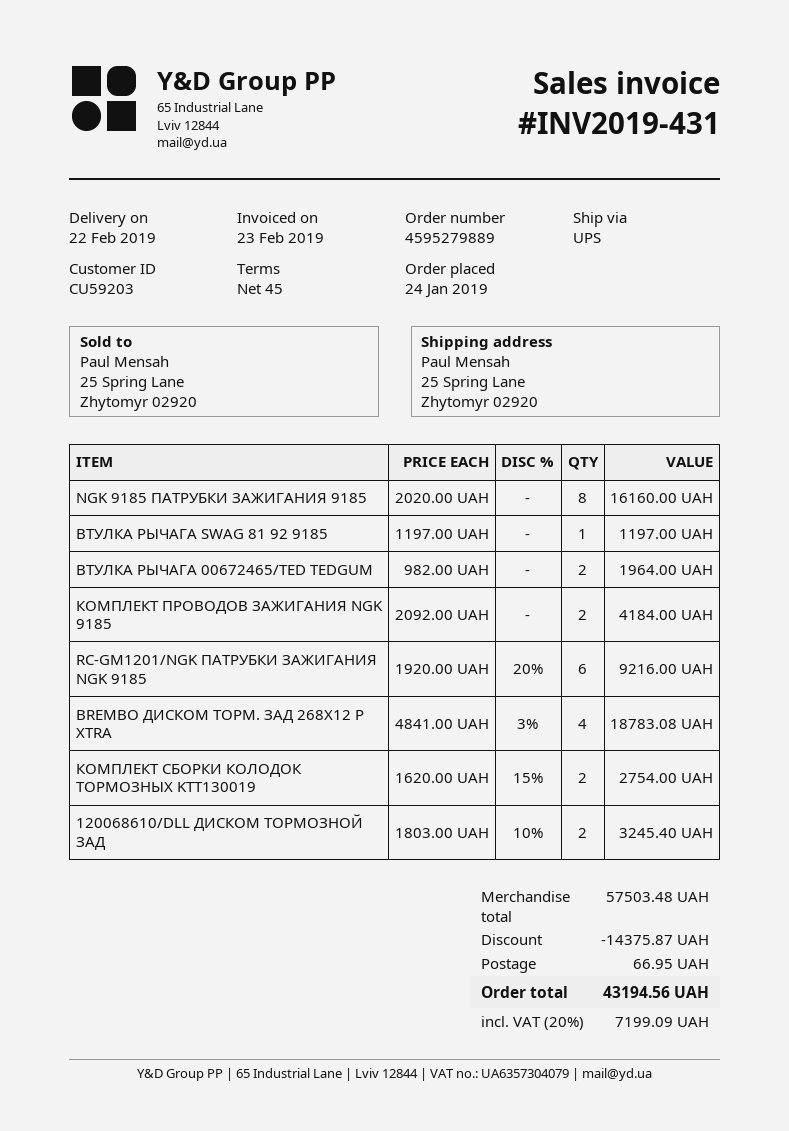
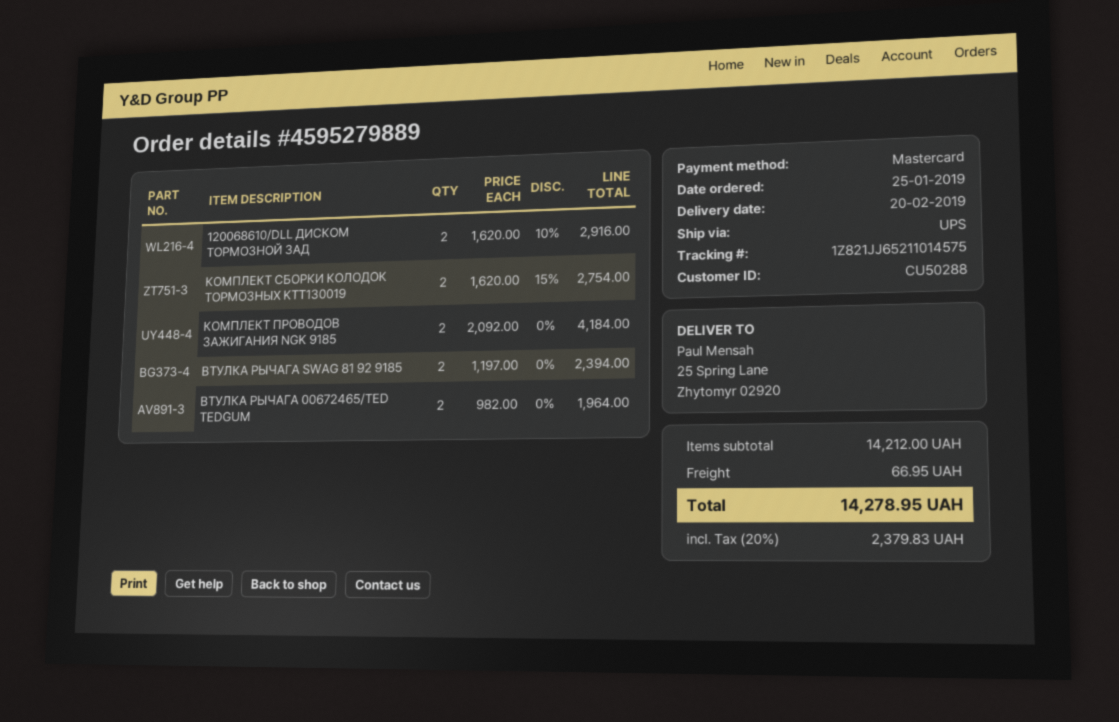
order date: 2019-01-24 -> 2019-01-25
delivery date: 2019-02-22 -> 2019-02-20
customer number: CU59203 -> CU50288
NGK 9185 ПАТРУБКИ ЗАЖИГАНИЯ 9185: 8 x 2020.00 = 16160.00 -> none
ВТУЛКА РЫЧАГА SWAG 81 92 9185: 1 x 1197.00 = 1197.00 -> 2 x 1197.00 = 2394.00
RC-GM1201/NGK ПАТРУБКИ ЗАЖИГАНИЯ NGK 9185: 6 x 1920.00 - 20% = 9216.00 -> none
BREMBO ДИСКОМ ТОРМ. ЗАД 268X12 P XTRA: 4 x 4841.00 - 3% = 18783.08 -> none
120068610/DLL ДИСКОМ ТОРМОЗНОЙ ЗАД: 2 x 1803.00 - 10% = 3245.40 -> 2 x 1620.00 - 10% = 2916.00
subtotal: 57503.48 -> 14212.00
discount: 14375.87 -> none
tax: 20% = 7199.09 -> 20% = 2379.83
total: 43194.56 -> 14278.95

